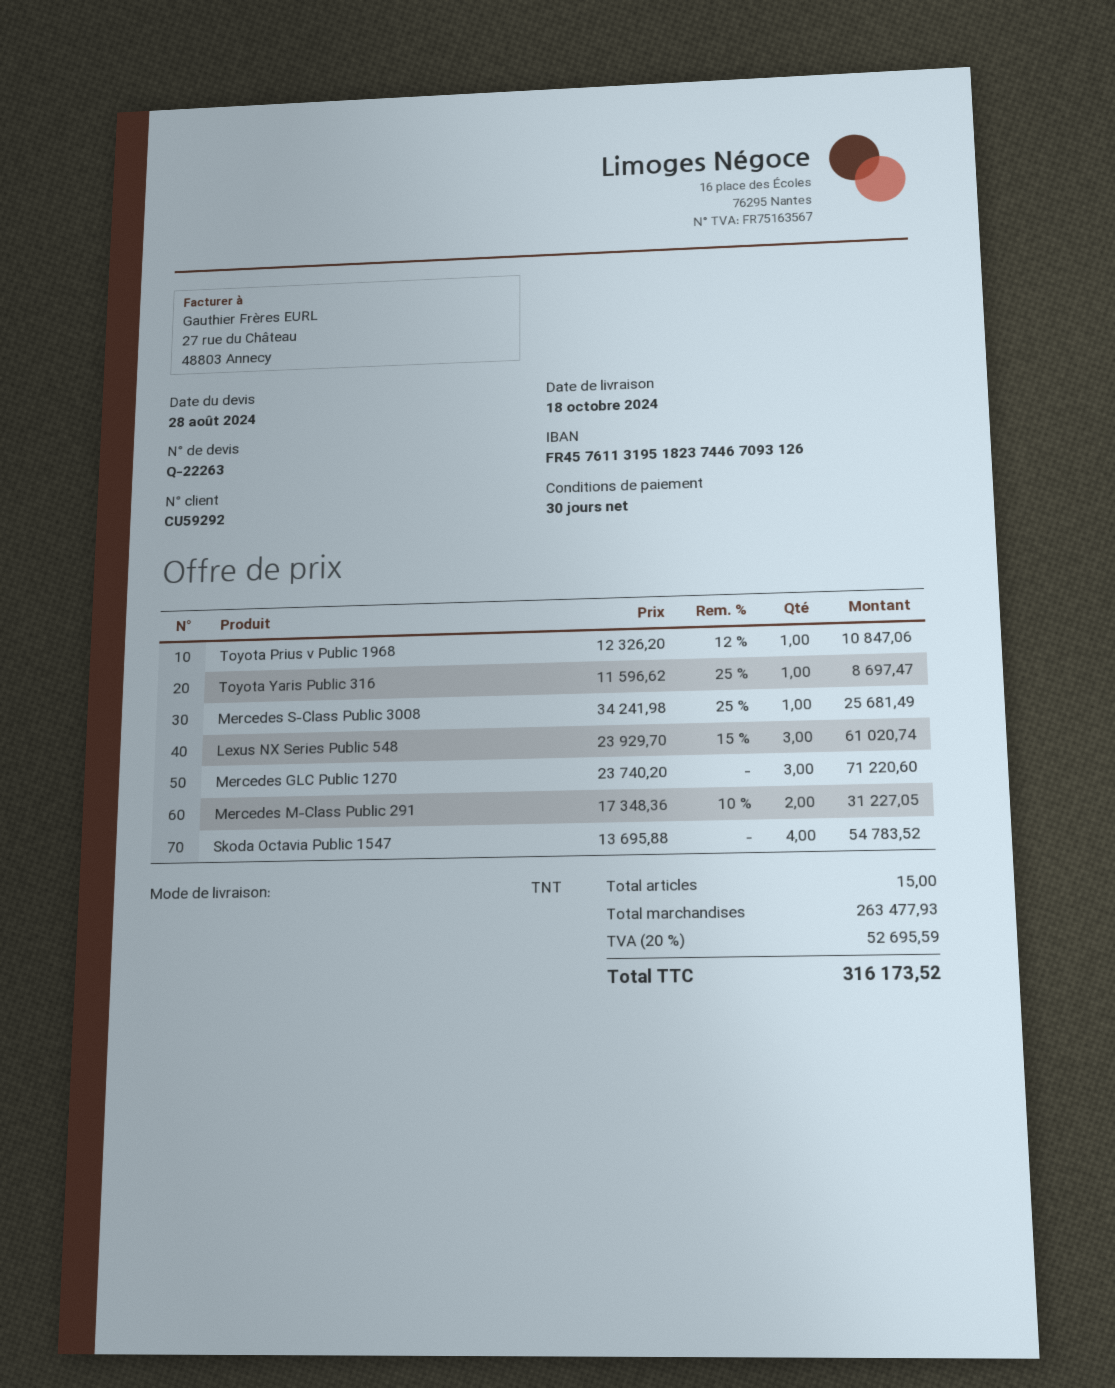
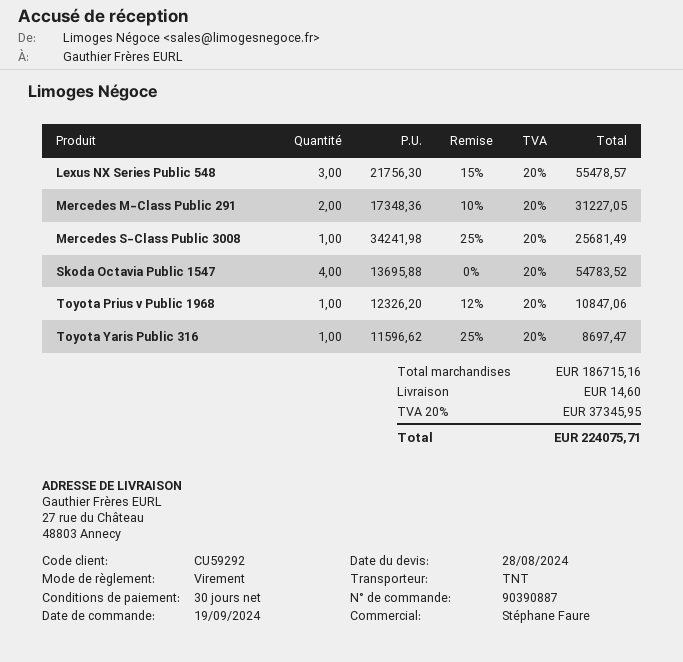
Lexus NX Series Public 548: 3 x 23929.70 - 15% = 61020.74 -> 3 x 21756.30 - 15% = 55478.57
Mercedes GLC Public 1270: 3 x 23740.20 = 71220.60 -> none
subtotal: 263477.93 -> 186715.16
shipping: none -> 14.60
tax: 20% = 52695.59 -> 20% = 37345.95
total: 316173.52 -> 224075.71

